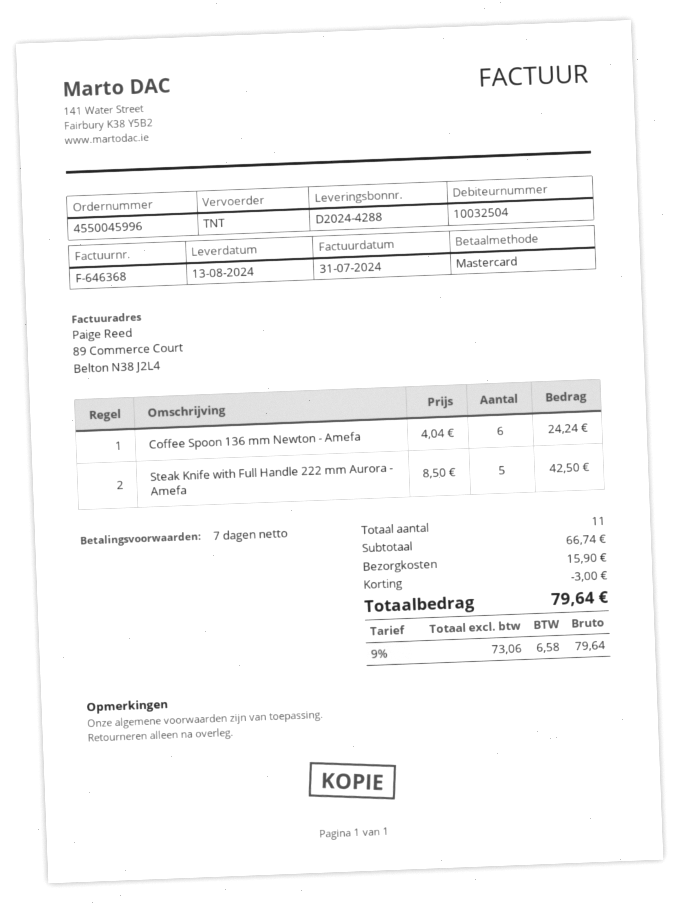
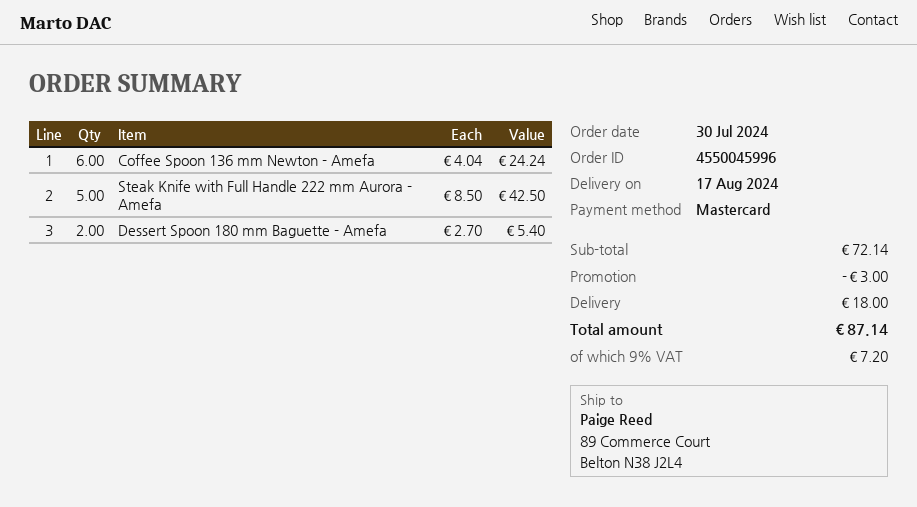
delivery date: 2024-08-13 -> 2024-08-17
Dessert Spoon 180 mm Baguette - Amefa: none -> 2 x 2.70 = 5.40
subtotal: 66.74 -> 72.14
shipping: 15.90 -> 18.00
tax: 9% = 6.58 -> 9% = 7.20
total: 79.64 -> 87.14

